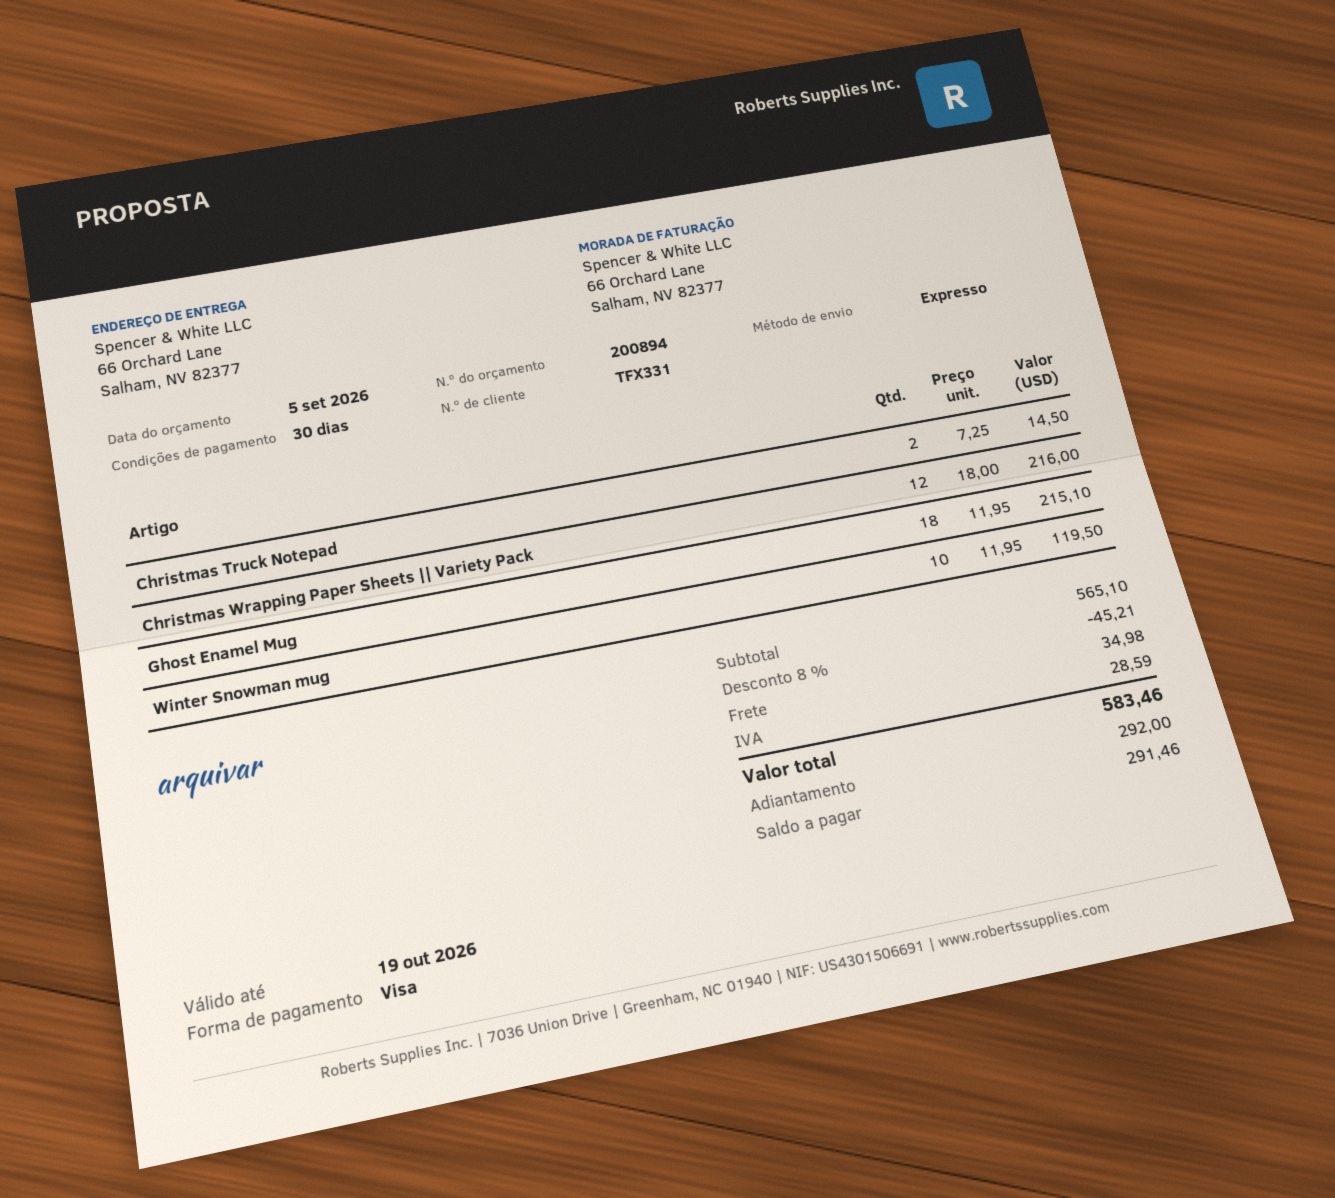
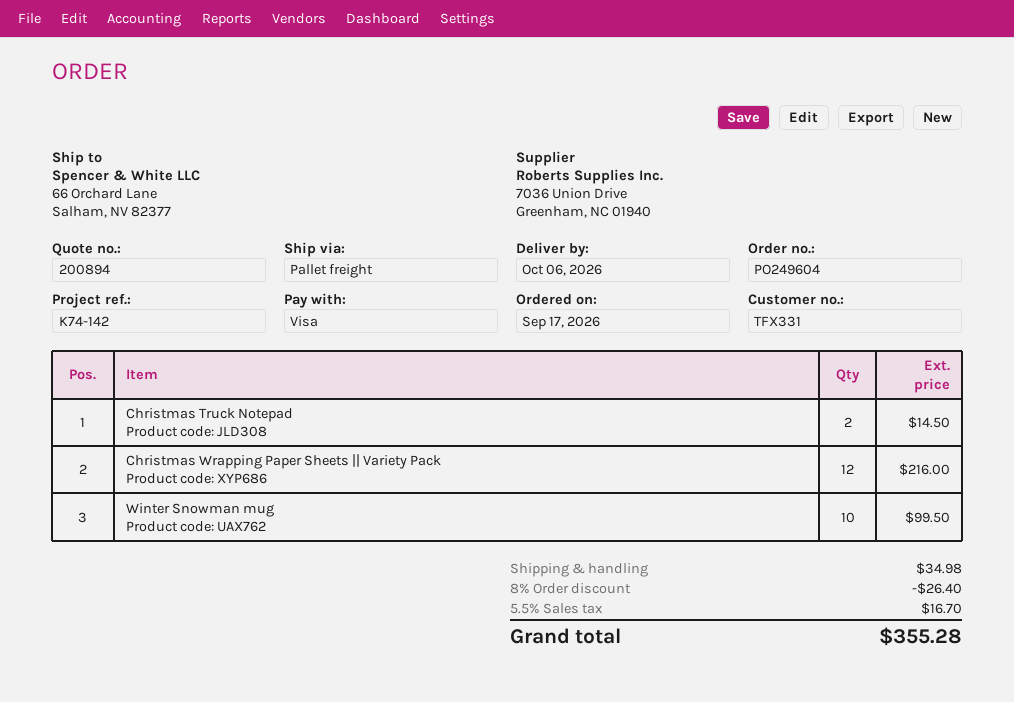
shipping method: express -> pallet freight
Ghost Enamel Mug: 18 for 215.10 -> none
Winter Snowman mug: 10 for 119.50 -> 10 for 99.50
discount: 8% = 45.21 -> 8% = 26.40
tax: 28.59 -> 16.70
total: 583.46 -> 355.28

